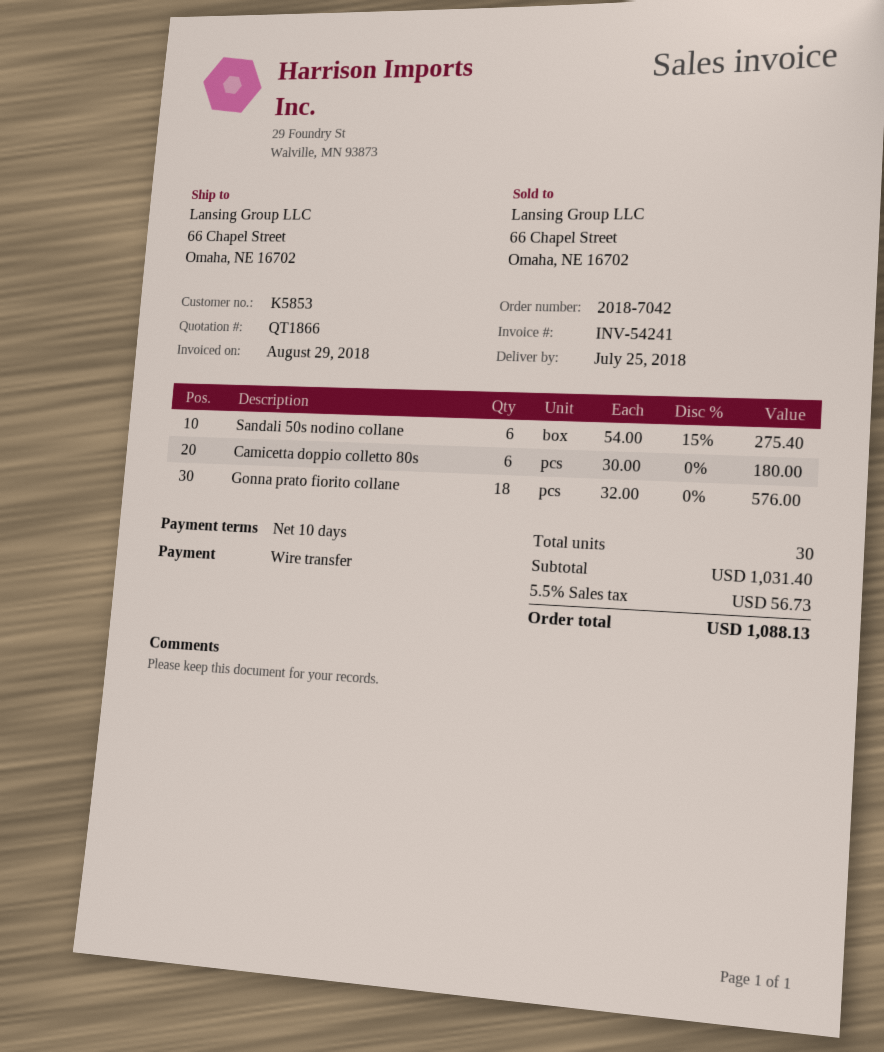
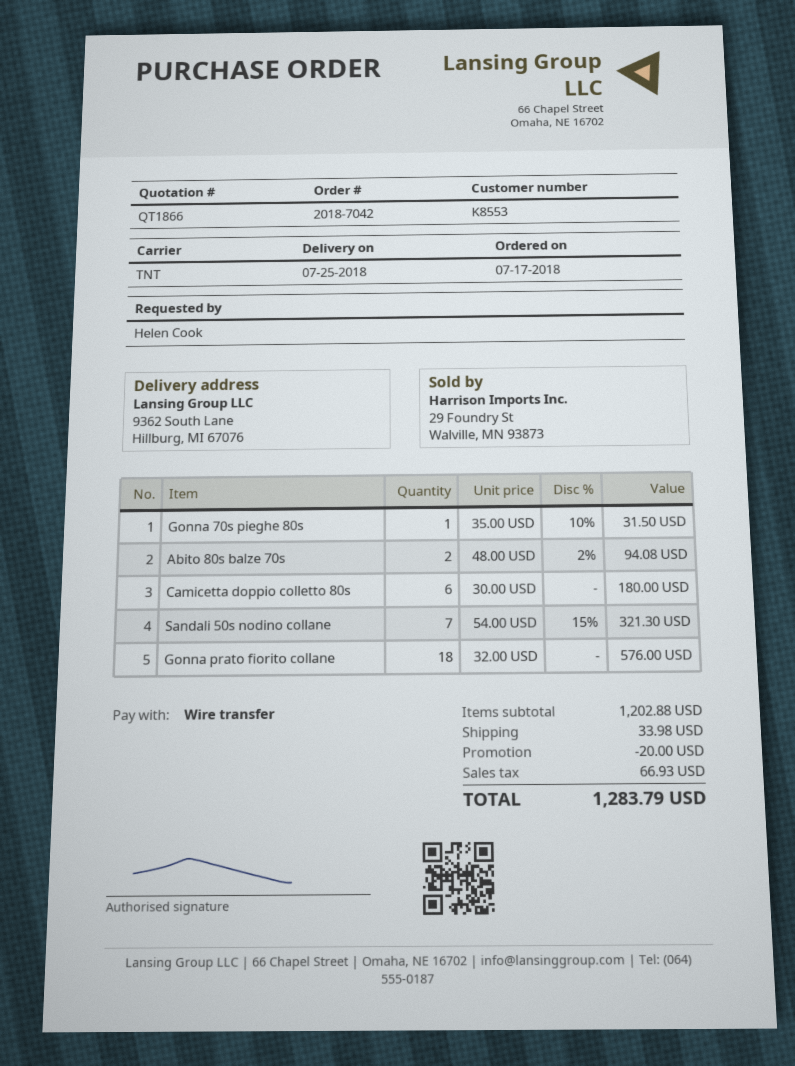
customer number: K5853 -> K8553
ship to: 66 Chapel Street, Omaha, NE 16702 -> 9362 South Lane, Hillburg, MI 67076
Sandali 50s nodino collane: 6 x 54.00 - 15% = 275.40 -> 7 x 54.00 - 15% = 321.30
Gonna 70s pieghe 80s: none -> 1 x 35.00 - 10% = 31.50
Abito 80s balze 70s: none -> 2 x 48.00 - 2% = 94.08
subtotal: 1031.40 -> 1202.88
discount: none -> 20.00
shipping: none -> 33.98
tax: 56.73 -> 66.93
total: 1088.13 -> 1283.79

